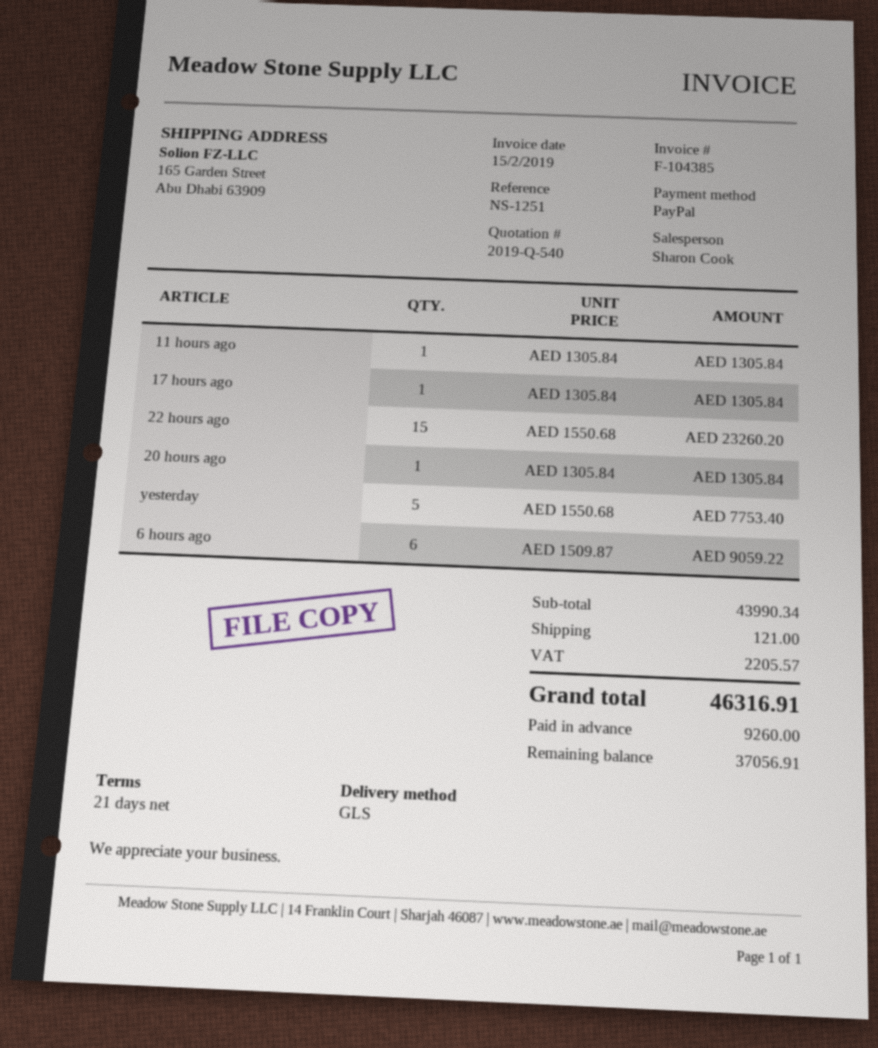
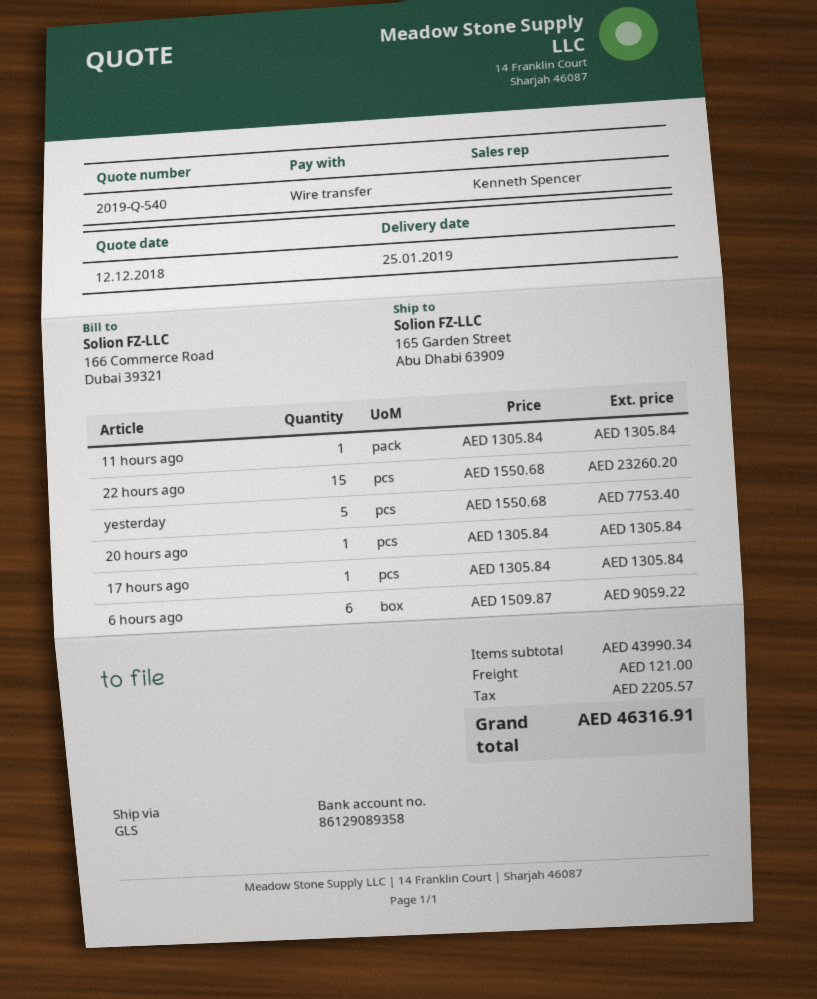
sales rep: Sharon Cook -> Kenneth Spencer
payment method: PayPal -> bank transfer

